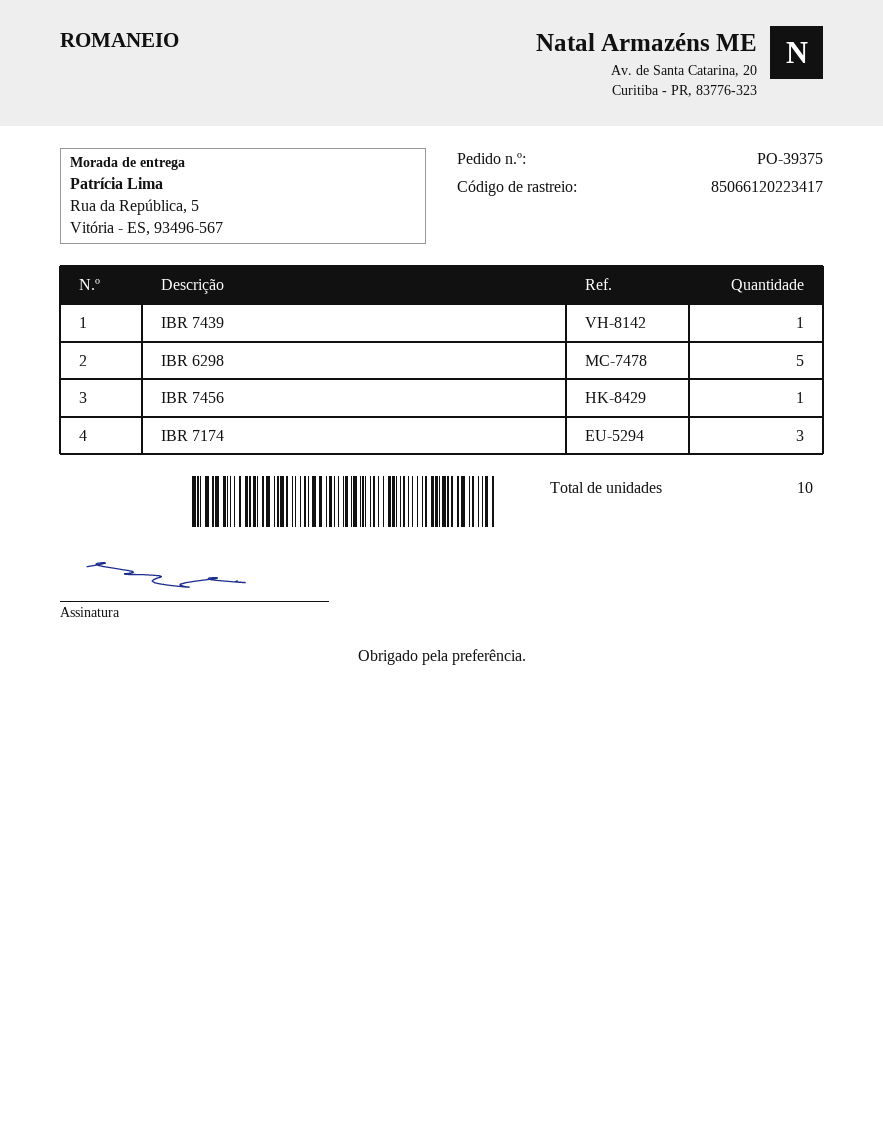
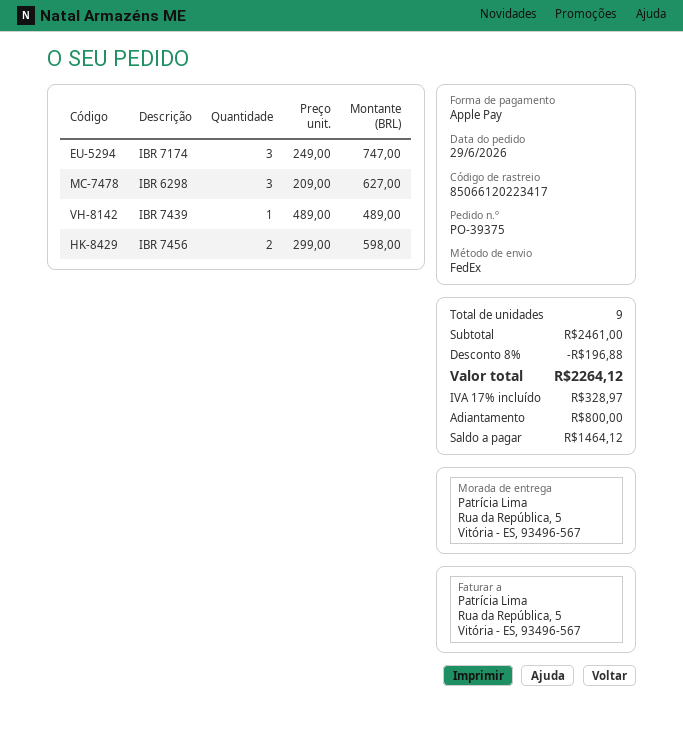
IBR 6298: 5 -> 3
IBR 7456: 1 -> 2
total quantity: 10 -> 9

